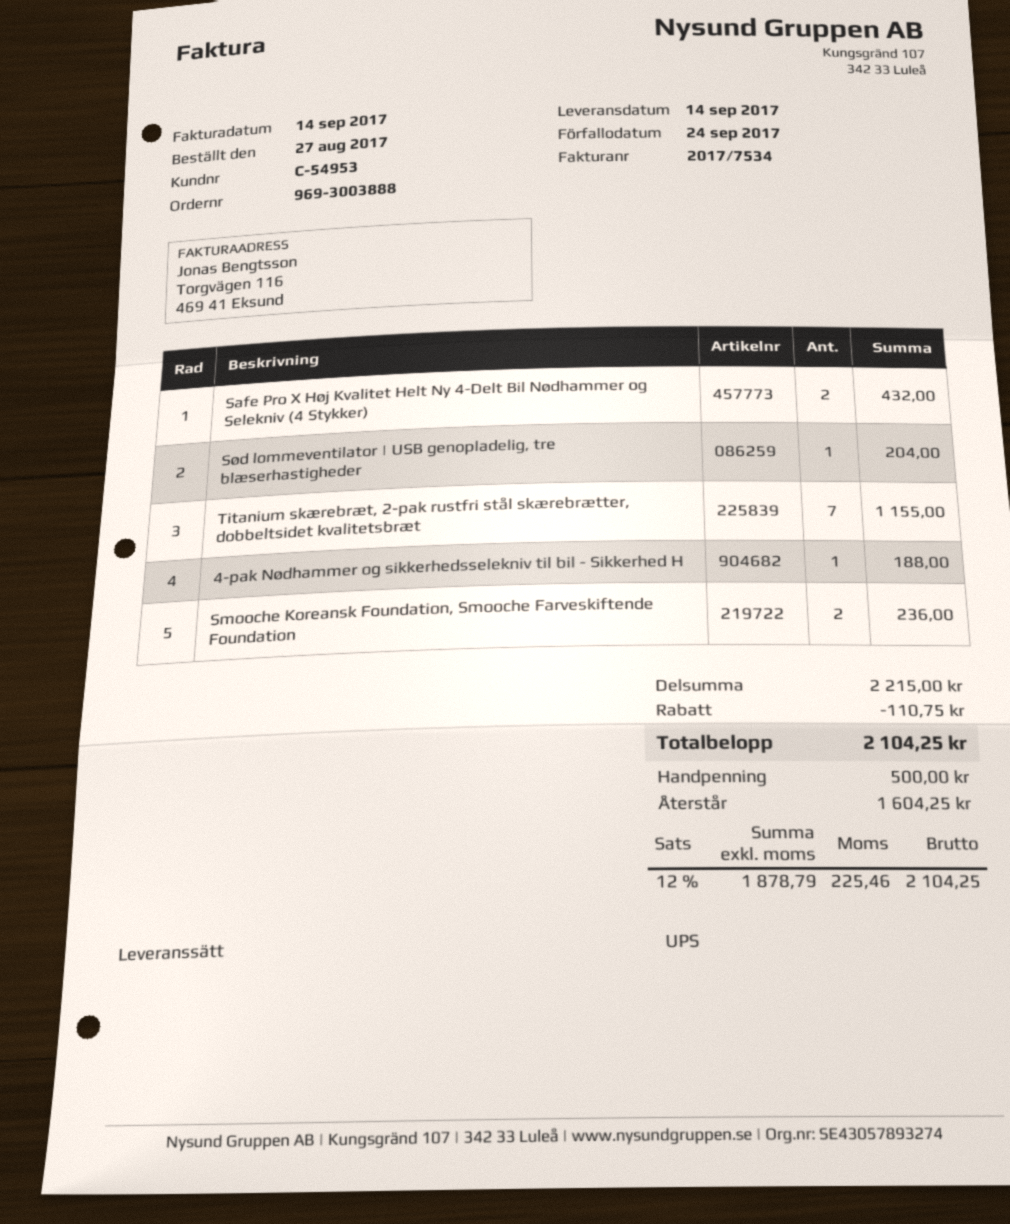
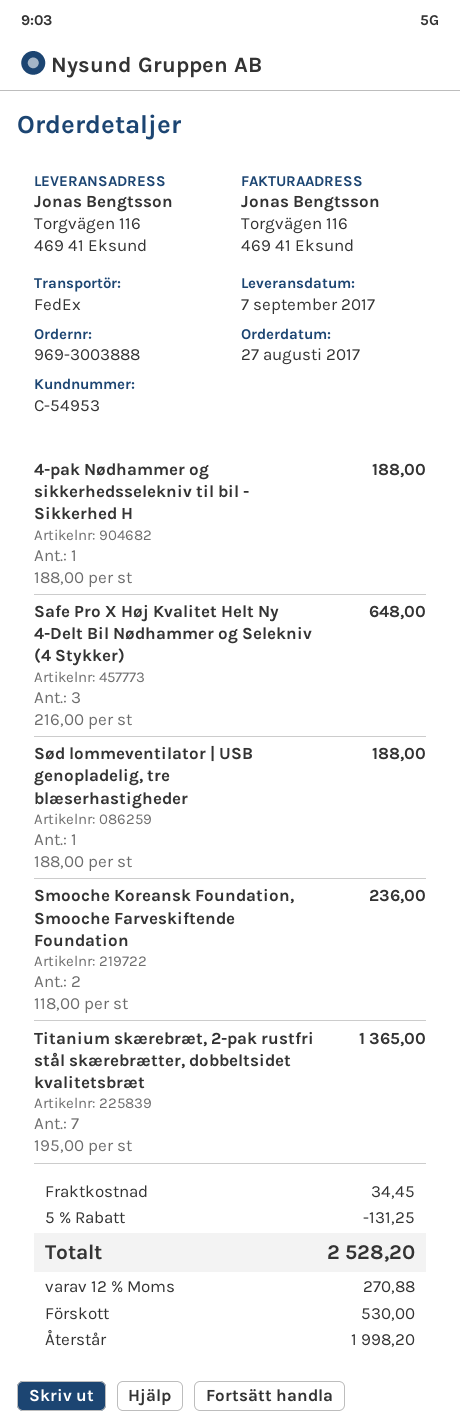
delivery date: 2017-09-14 -> 2017-09-07
shipping method: UPS -> FedEx
Safe Pro X Høj Kvalitet Helt Ny 4-Delt Bil Nødhammer og Selekniv (4 Stykker): 2 for 432.00 -> 3 for 648.00
Sød lommeventilator | USB genopladelig, tre blæserhastigheder: 1 for 204.00 -> 1 for 188.00
Titanium skærebræt, 2-pak rustfri stål skærebrætter, dobbeltsidet kvalitetsbræt: 7 for 1155.00 -> 7 for 1365.00
discount: 110.75 -> 131.25
shipping: none -> 34.45
tax: 12% = 225.46 -> 12% = 270.88
total: 2104.25 -> 2528.20
deposit: 500.00 -> 530.00
balance: 1604.25 -> 1998.20

